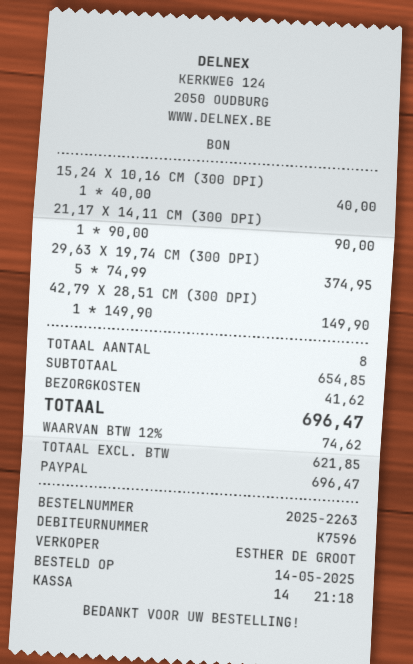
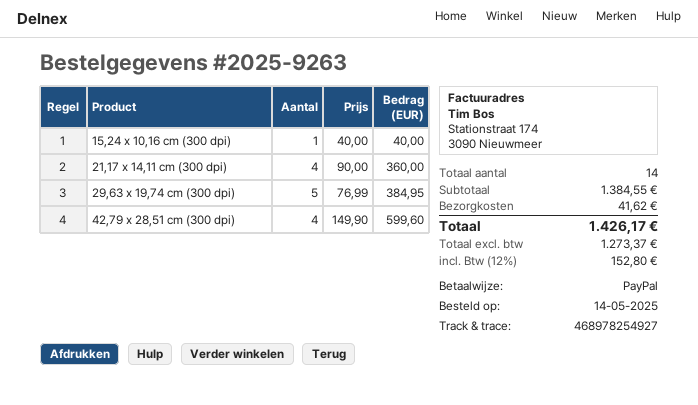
order number: 2025-2263 -> 2025-9263
21,17 X 14,11 CM (300 DPI): 1 x 90.00 = 90.00 -> 4 x 90.00 = 360.00
29,63 X 19,74 CM (300 DPI): 5 x 74.99 = 374.95 -> 5 x 76.99 = 384.95
42,79 X 28,51 CM (300 DPI): 1 x 149.90 = 149.90 -> 4 x 149.90 = 599.60
total quantity: 8 -> 14
subtotal: 654.85 -> 1384.55
net: 621.85 -> 1273.37
tax: 12% = 74.62 -> 12% = 152.80
total: 696.47 -> 1426.17

